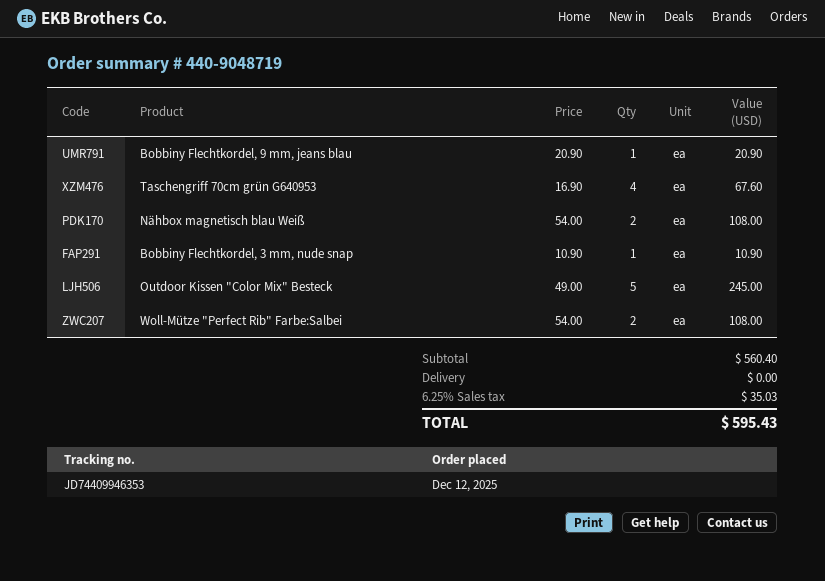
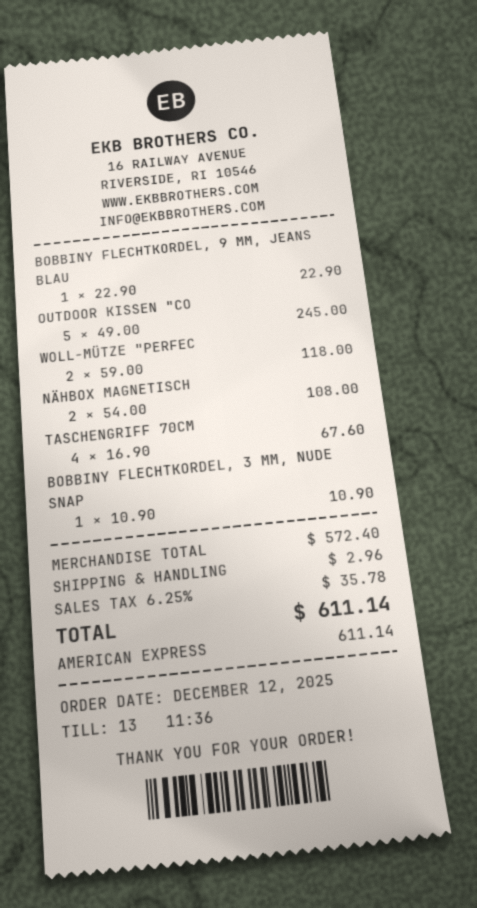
Bobbiny Flechtkordel, 9 mm, jeans blau: 1 x 20.90 = 20.90 -> 1 x 22.90 = 22.90
Woll-Mütze "Perfect Rib" Farbe:Salbei: 2 x 54.00 = 108.00 -> 2 x 59.00 = 118.00
subtotal: 560.40 -> 572.40
shipping: 0.00 -> 2.96
tax: 6.25% = 35.03 -> 6.25% = 35.78
total: 595.43 -> 611.14

